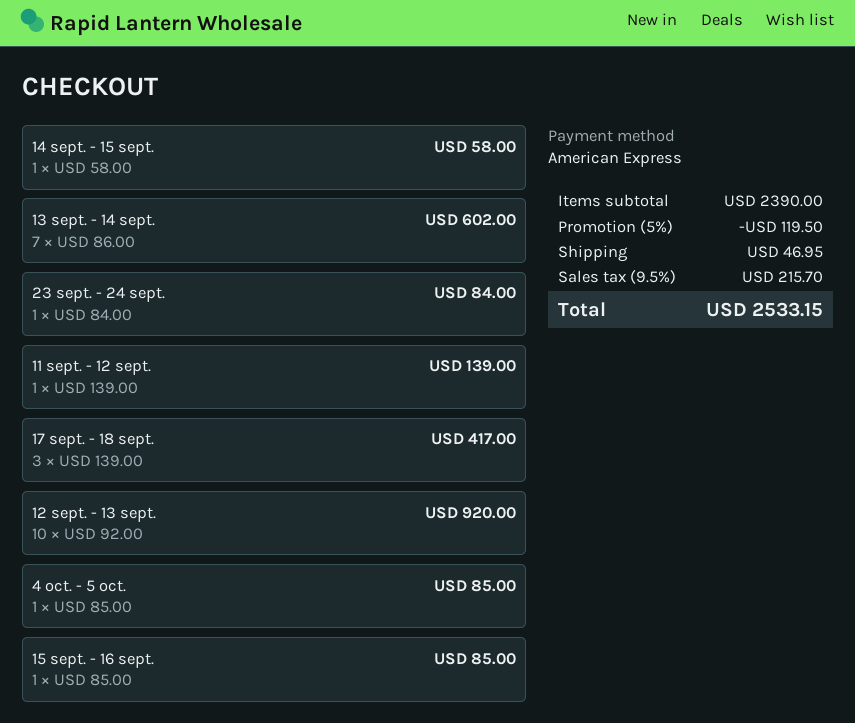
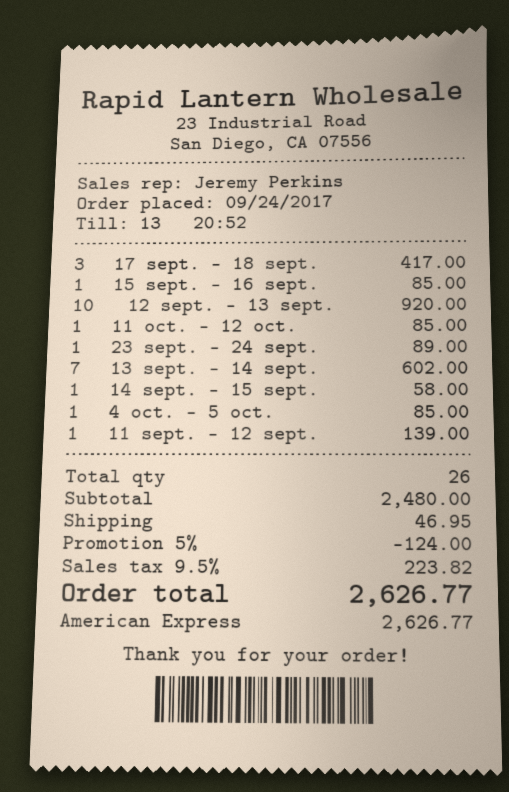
23 sept. - 24 sept.: 1 for 84.00 -> 1 for 89.00
11 oct. - 12 oct.: none -> 1 for 85.00
subtotal: 2390.00 -> 2480.00
discount: 5% = 119.50 -> 5% = 124.00
tax: 9.5% = 215.70 -> 9.5% = 223.82
total: 2533.15 -> 2626.77

